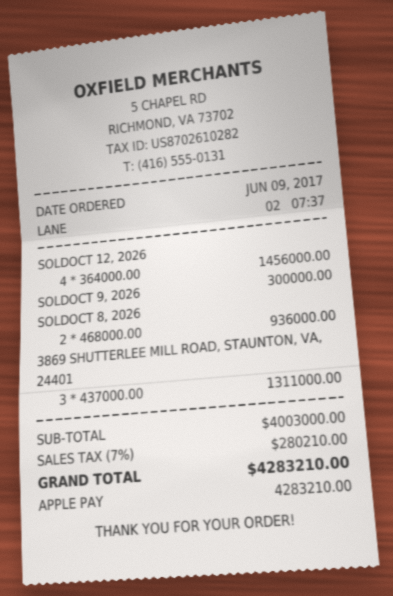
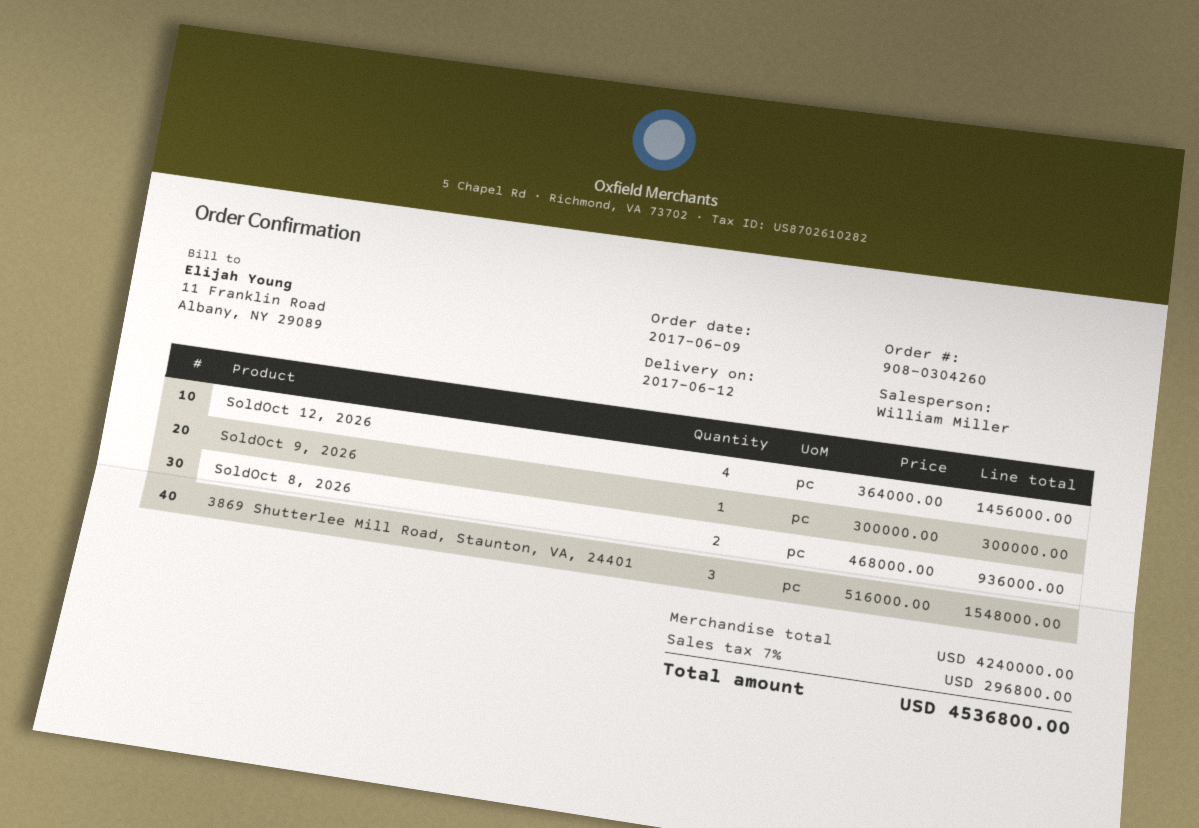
3869 SHUTTERLEE MILL ROAD, STAUNTON, VA, 24401: 3 x 437000.00 = 1311000.00 -> 3 x 516000.00 = 1548000.00
subtotal: 4003000.00 -> 4240000.00
tax: 7% = 280210.00 -> 7% = 296800.00
total: 4283210.00 -> 4536800.00

